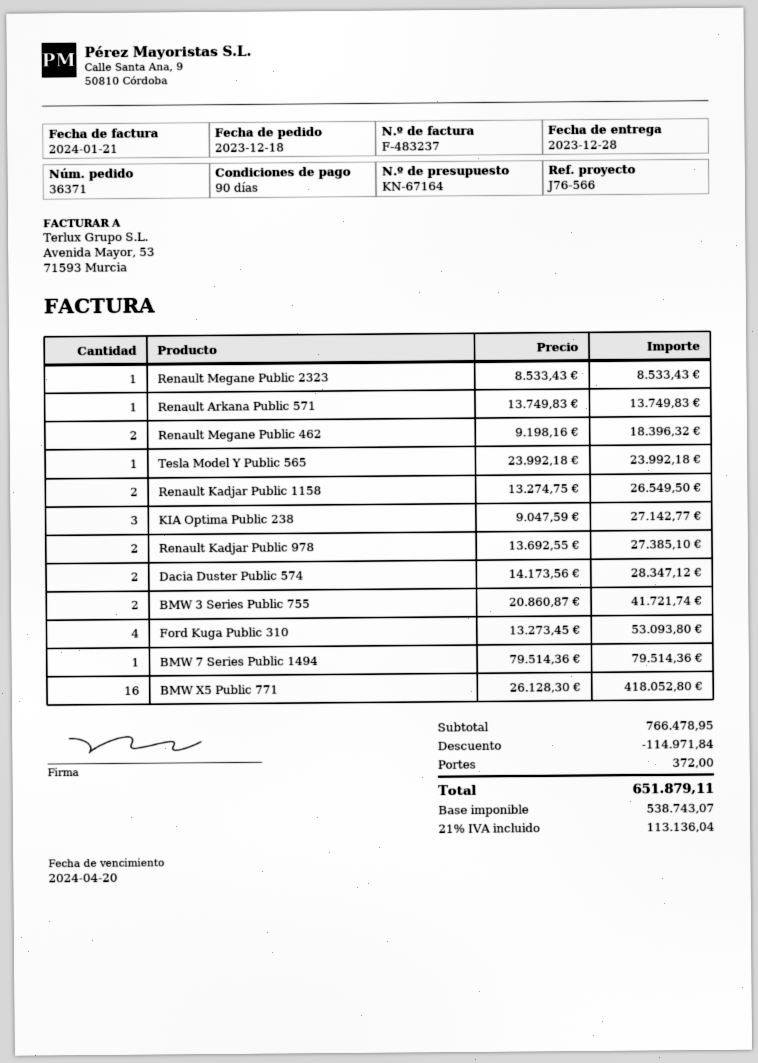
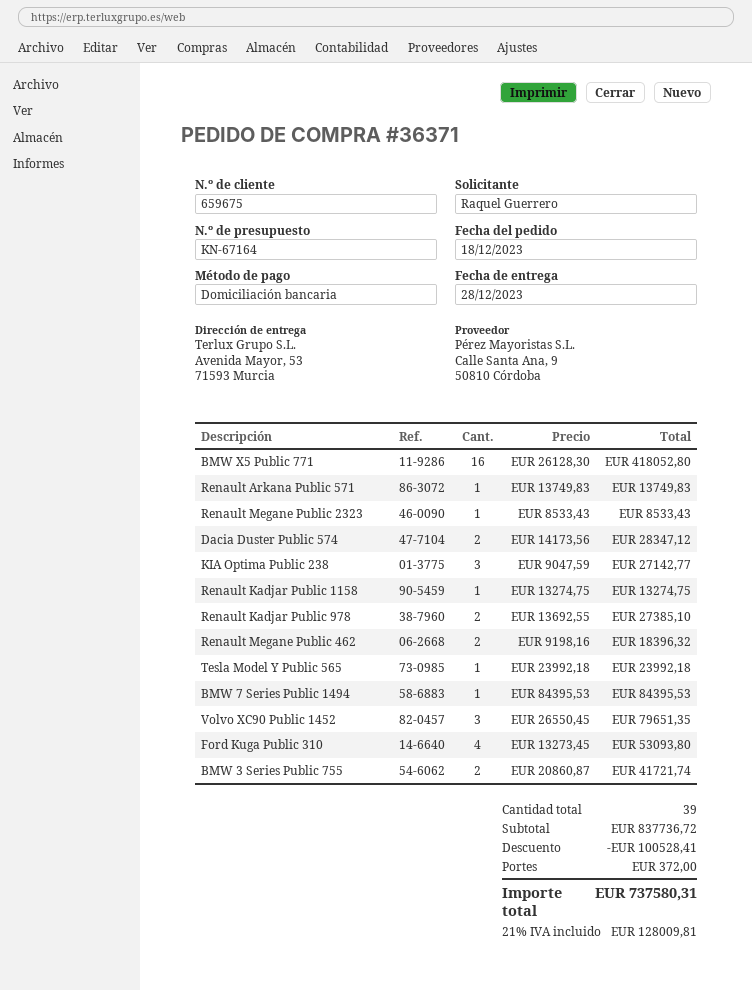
Renault Kadjar Public 1158: 2 x 13274.75 = 26549.50 -> 1 x 13274.75 = 13274.75
BMW 7 Series Public 1494: 1 x 79514.36 = 79514.36 -> 1 x 84395.53 = 84395.53
Volvo XC90 Public 1452: none -> 3 x 26550.45 = 79651.35
subtotal: 766478.95 -> 837736.72
discount: 114971.84 -> 100528.41
tax: 21% = 113136.04 -> 21% = 128009.81
total: 651879.11 -> 737580.31

